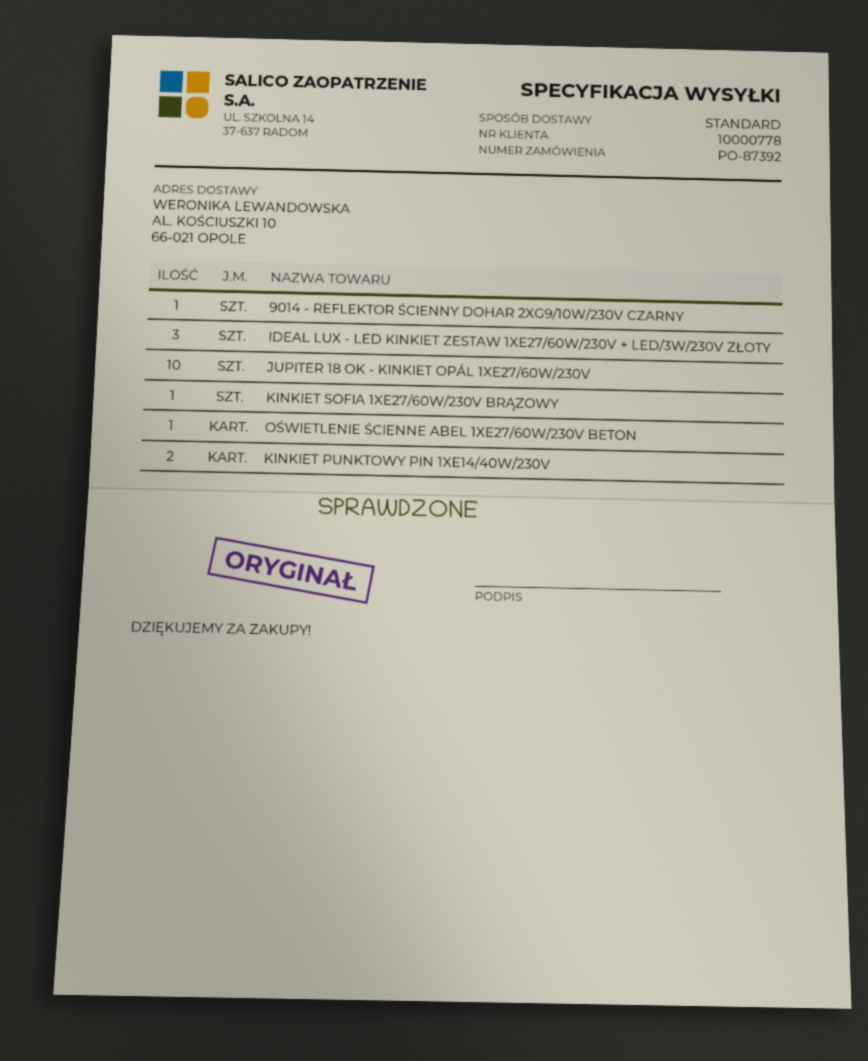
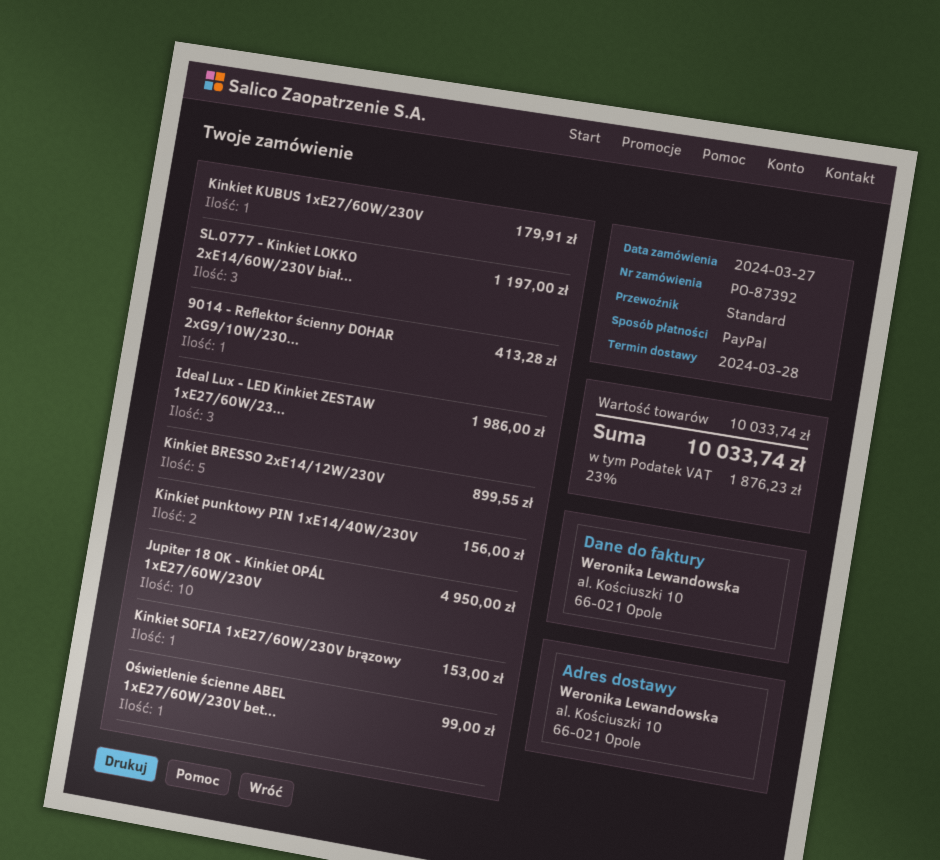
Kinkiet KUBUS 1xE27/60W/230V: none -> 1
SL.0777 - Kinkiet LOKKO 2xE14/60W/230V biał...: none -> 3
Kinkiet BRESSO 2xE14/12W/230V: none -> 5

